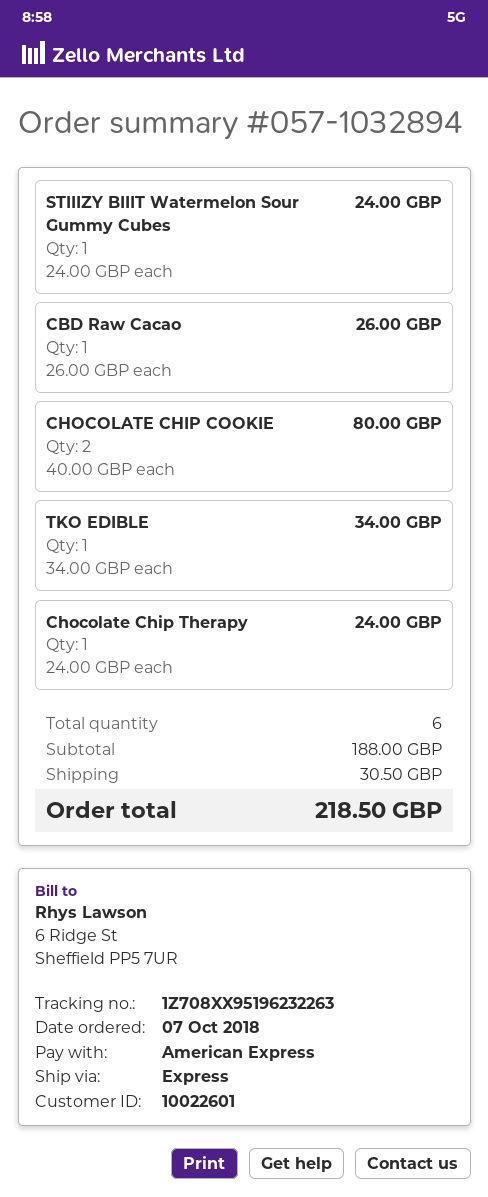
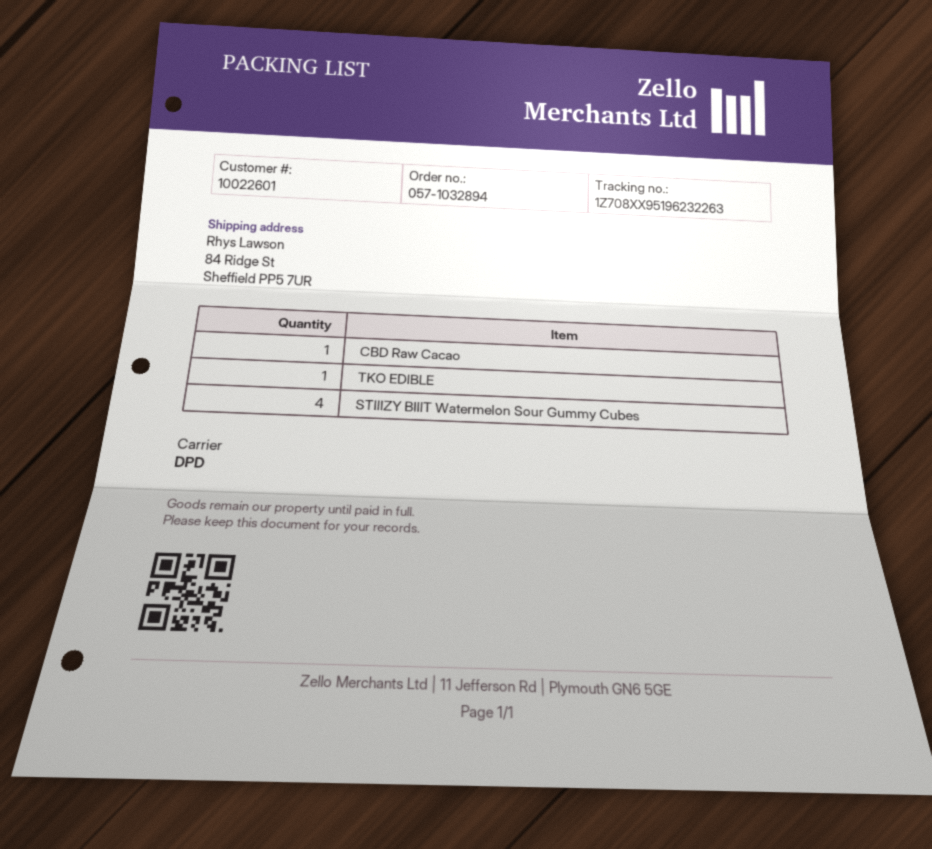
shipping method: express -> DPD
STIIIZY BIIIT Watermelon Sour Gummy Cubes: 1 -> 4
CHOCOLATE CHIP COOKIE: 2 -> none
Chocolate Chip Therapy: 1 -> none

